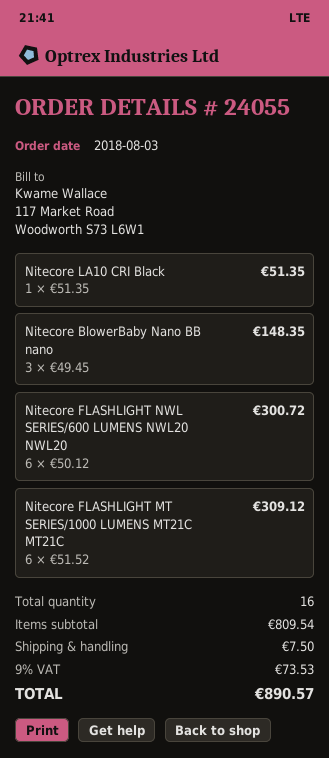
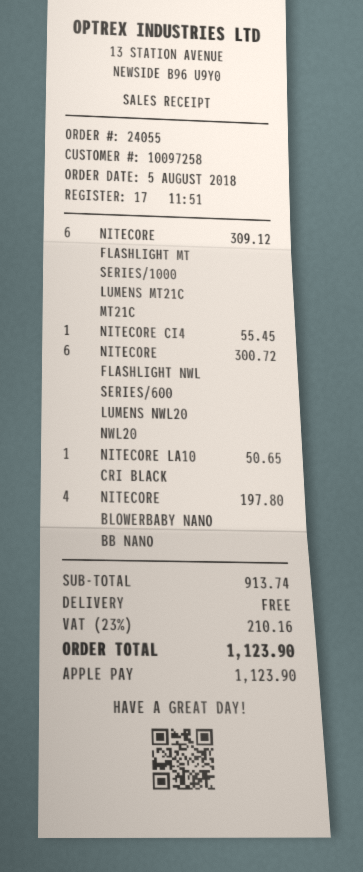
order date: 2018-08-03 -> 2018-08-05
Nitecore LA10 CRI Black: 1 for 51.35 -> 1 for 50.65
Nitecore BlowerBaby Nano BB nano: 3 for 148.35 -> 4 for 197.80
NITECORE CI4: none -> 1 for 55.45
subtotal: 809.54 -> 913.74
shipping: 7.50 -> 0.00
tax: 9% = 73.53 -> 23% = 210.16
total: 890.57 -> 1123.90

